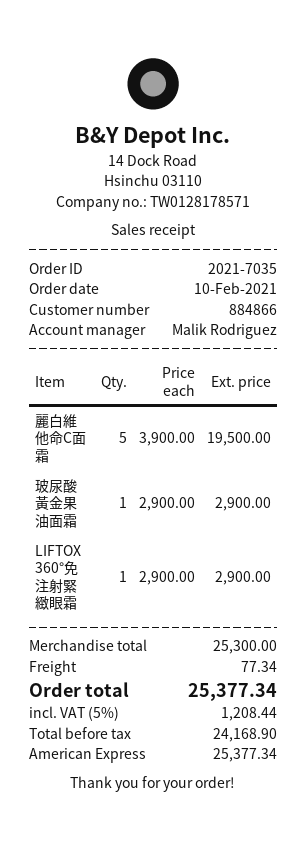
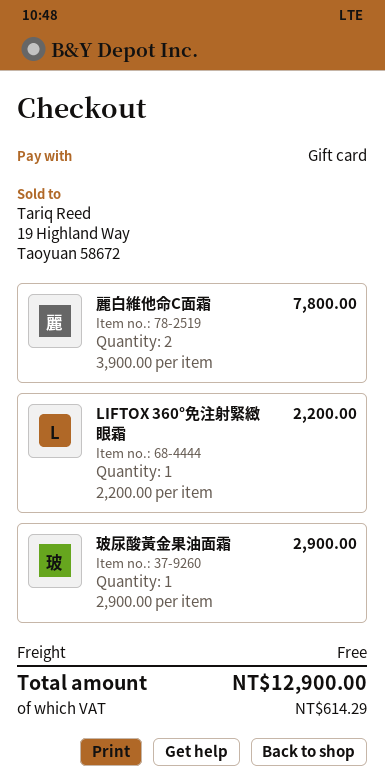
payment method: American Express -> gift card
麗白維他命C面霜: 5 x 3900.00 = 19500.00 -> 2 x 3900.00 = 7800.00
LIFTOX 360°免注射緊緻眼霜: 1 x 2900.00 = 2900.00 -> 1 x 2200.00 = 2200.00
shipping: 77.34 -> 0.00
tax: 1208.44 -> 614.29
total: 25377.34 -> 12900.00

